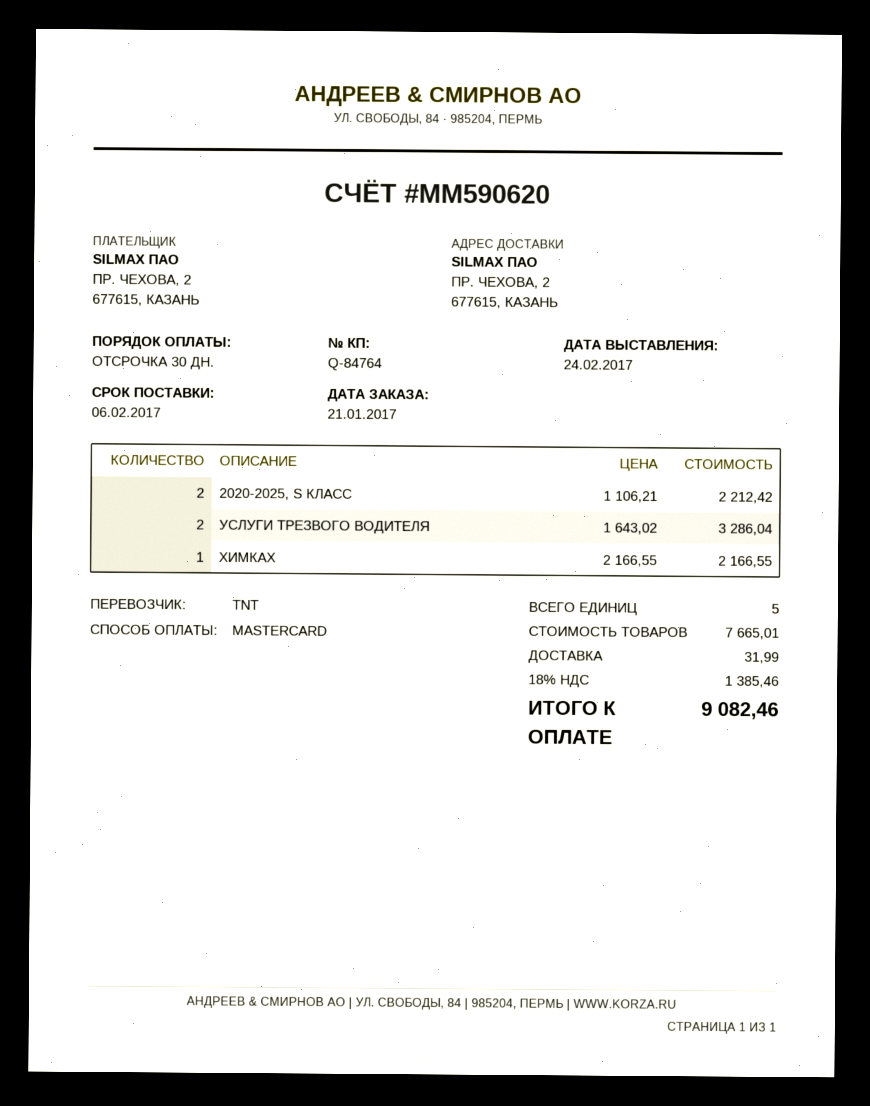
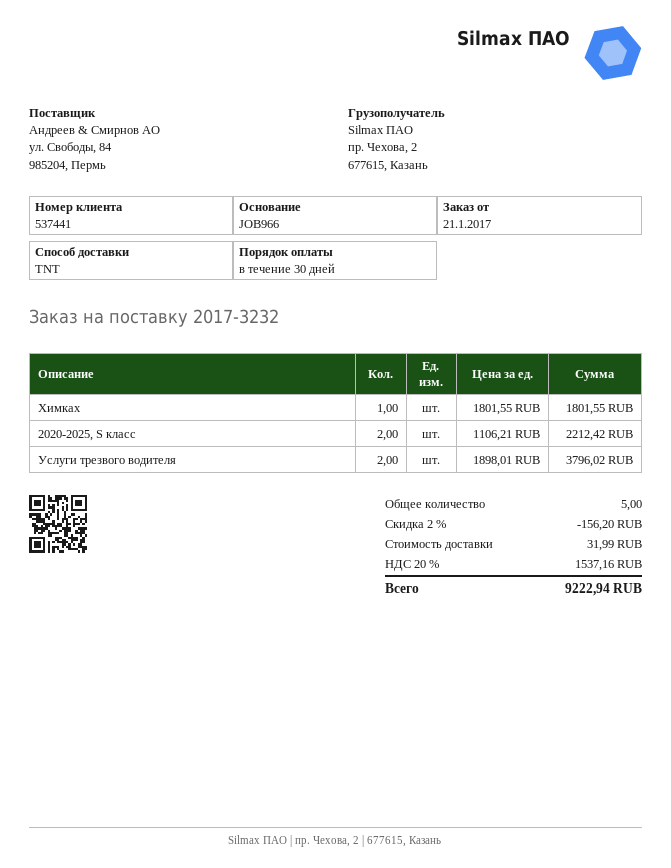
УСЛУГИ ТРЕЗВОГО ВОДИТЕЛЯ: 2 x 1643.02 = 3286.04 -> 2 x 1898.01 = 3796.02
ХИМКАХ: 1 x 2166.55 = 2166.55 -> 1 x 1801.55 = 1801.55
discount: none -> 2% = 156.20
tax: 18% = 1385.46 -> 20% = 1537.16
total: 9082.46 -> 9222.94

